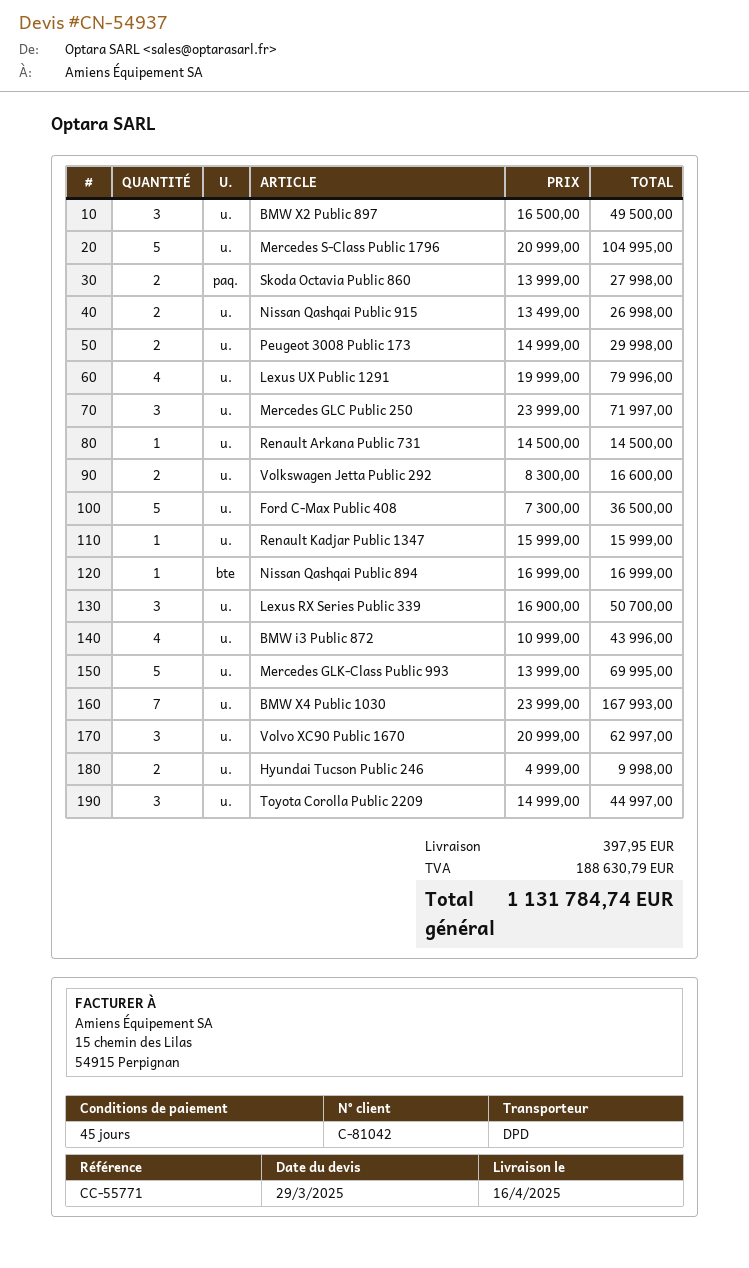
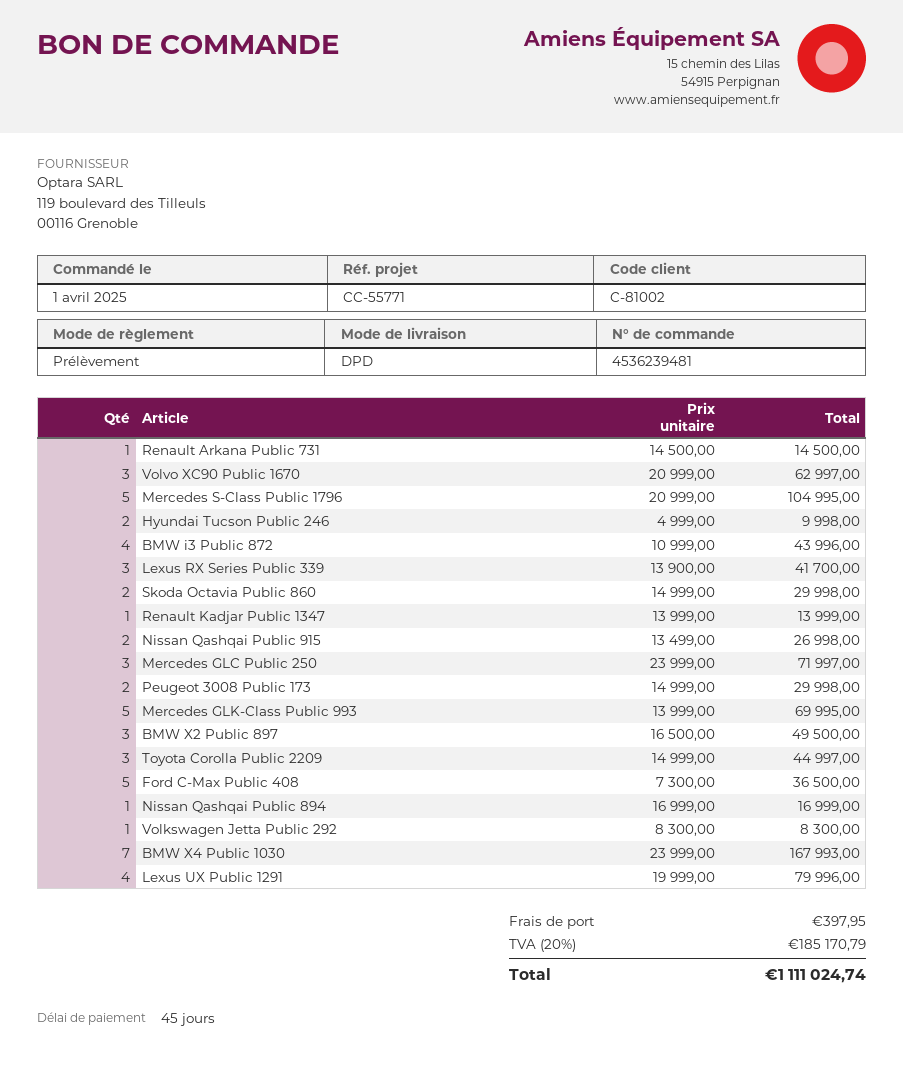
customer number: C-81042 -> C-81002
Skoda Octavia Public 860: 2 x 13999.00 = 27998.00 -> 2 x 14999.00 = 29998.00
Volkswagen Jetta Public 292: 2 x 8300.00 = 16600.00 -> 1 x 8300.00 = 8300.00
Renault Kadjar Public 1347: 1 x 15999.00 = 15999.00 -> 1 x 13999.00 = 13999.00
Lexus RX Series Public 339: 3 x 16900.00 = 50700.00 -> 3 x 13900.00 = 41700.00
tax: 188630.79 -> 185170.79
total: 1131784.74 -> 1111024.74

